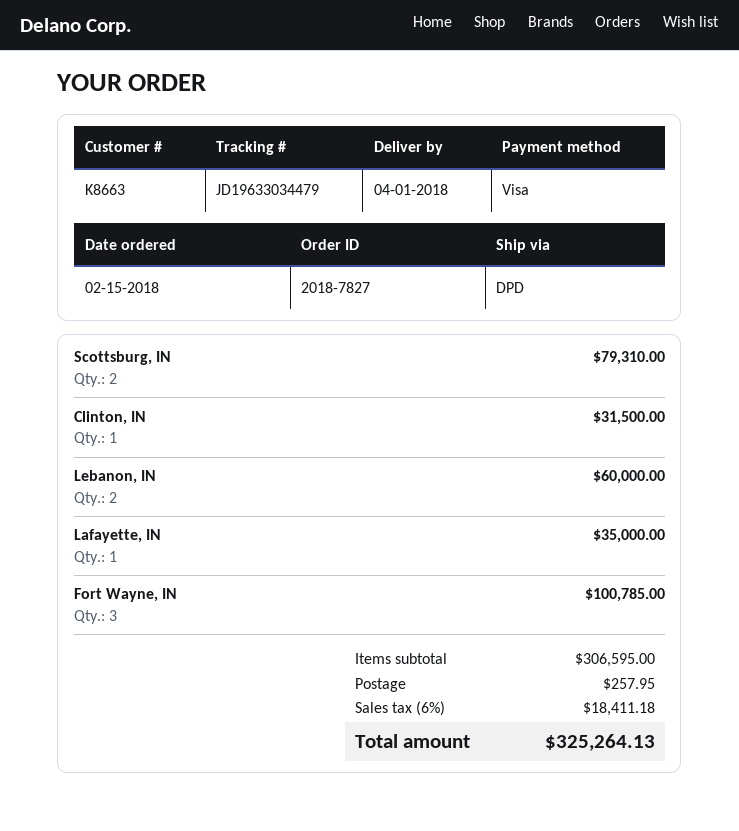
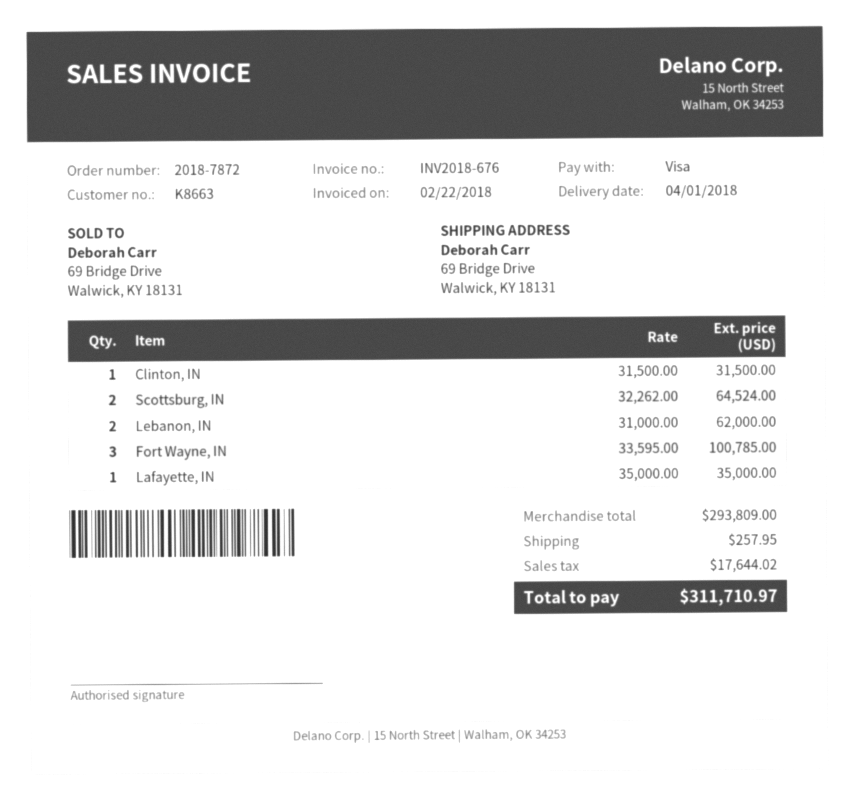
order number: 2018-7827 -> 2018-7872
Scottsburg, IN: 2 for 79310.00 -> 2 for 64524.00
Lebanon, IN: 2 for 60000.00 -> 2 for 62000.00
subtotal: 306595.00 -> 293809.00
tax: 18411.18 -> 17644.02
total: 325264.13 -> 311710.97

